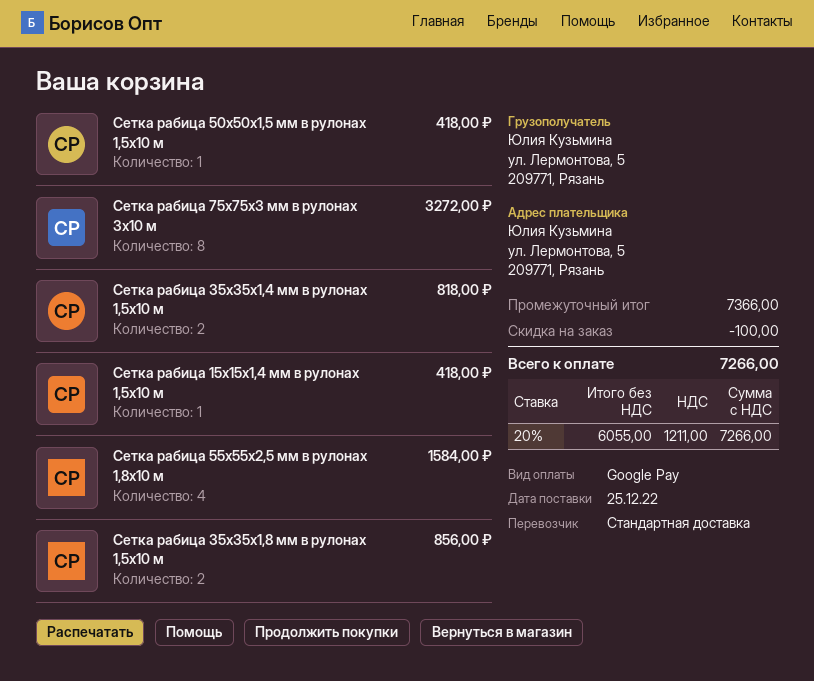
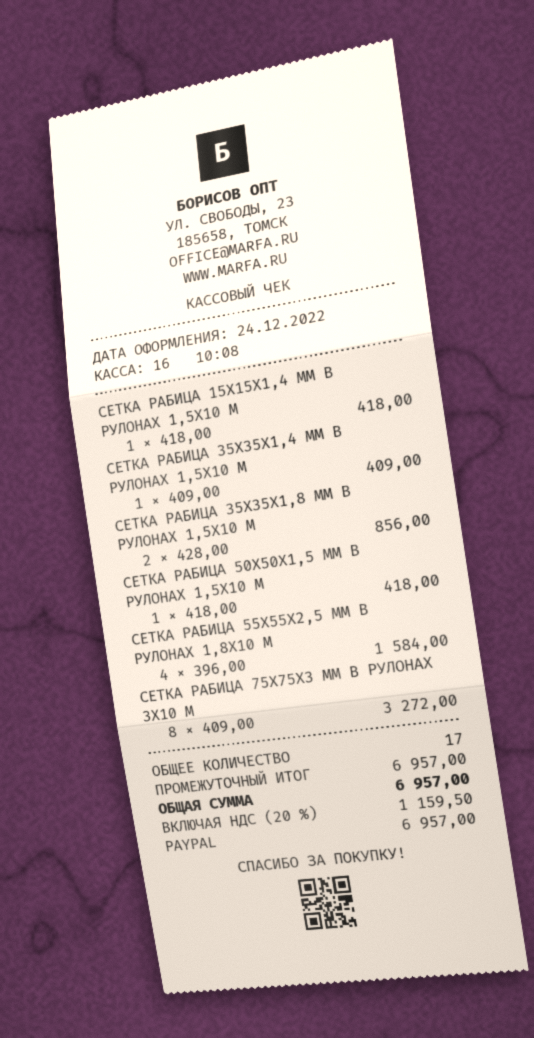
payment method: Google Pay -> PayPal
Сетка рабица 35х35х1,4 мм в рулонах 1,5х10 м: 2 for 818.00 -> 1 for 409.00
subtotal: 7366.00 -> 6957.00
discount: 100.00 -> none
tax: 20% = 1211.00 -> 20% = 1159.50
total: 7266.00 -> 6957.00

